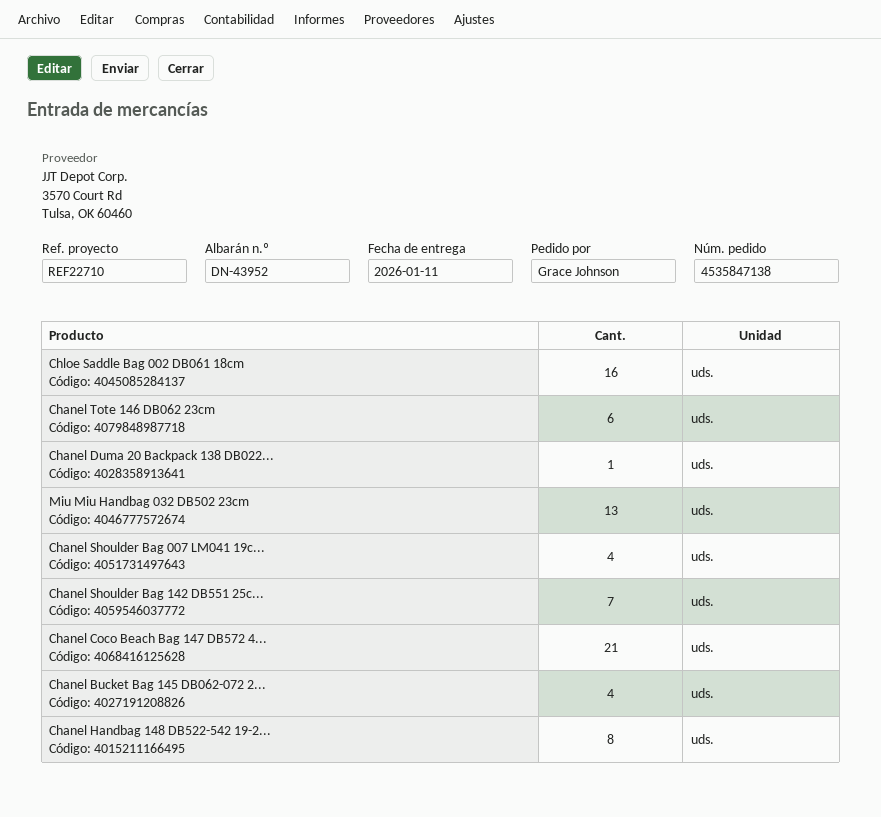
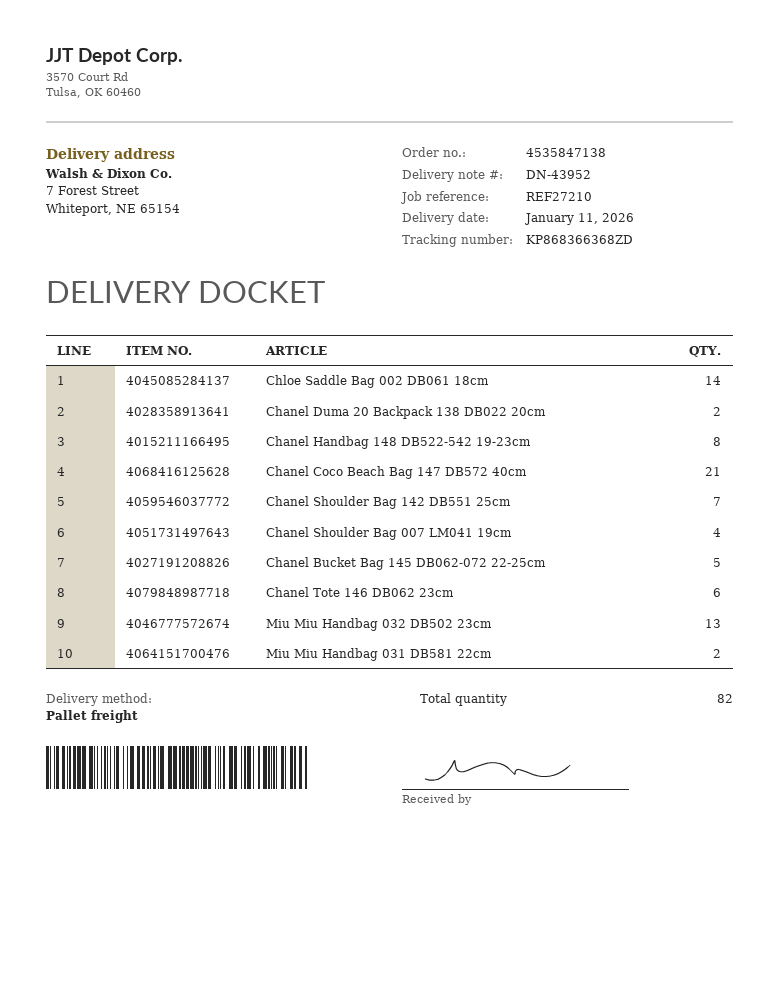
reference: REF22710 -> REF27210
Chloe Saddle Bag 002 DB061 18cm: 16 -> 14
Chanel Duma 20 Backpack 138 DB022...: 1 -> 2
Chanel Bucket Bag 145 DB062-072 2...: 4 -> 5
Miu Miu Handbag 031 DB581 22cm: none -> 2

